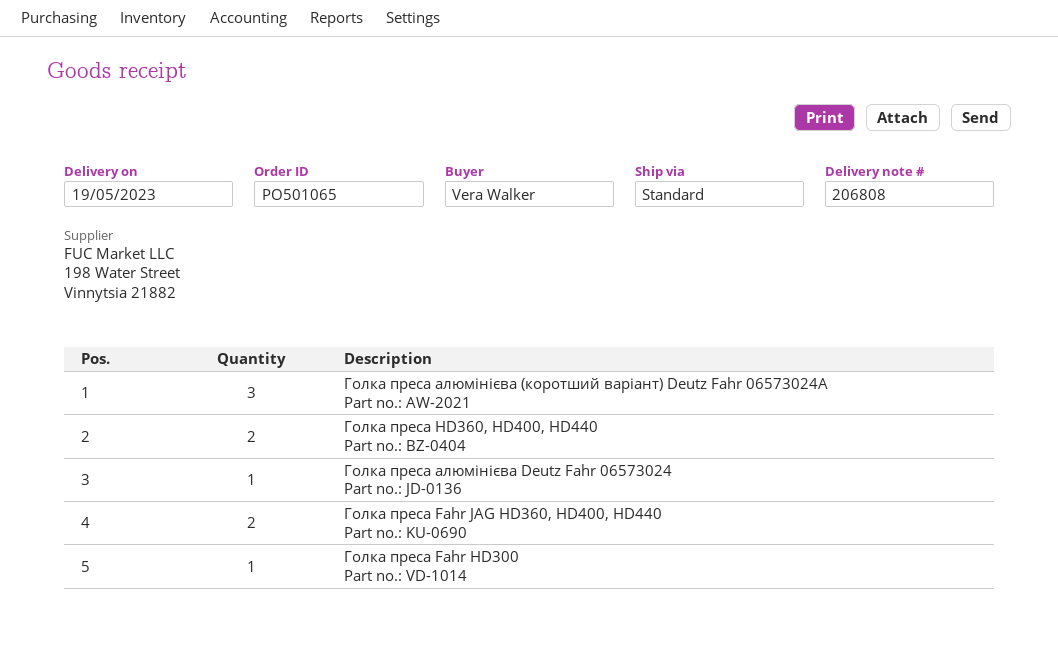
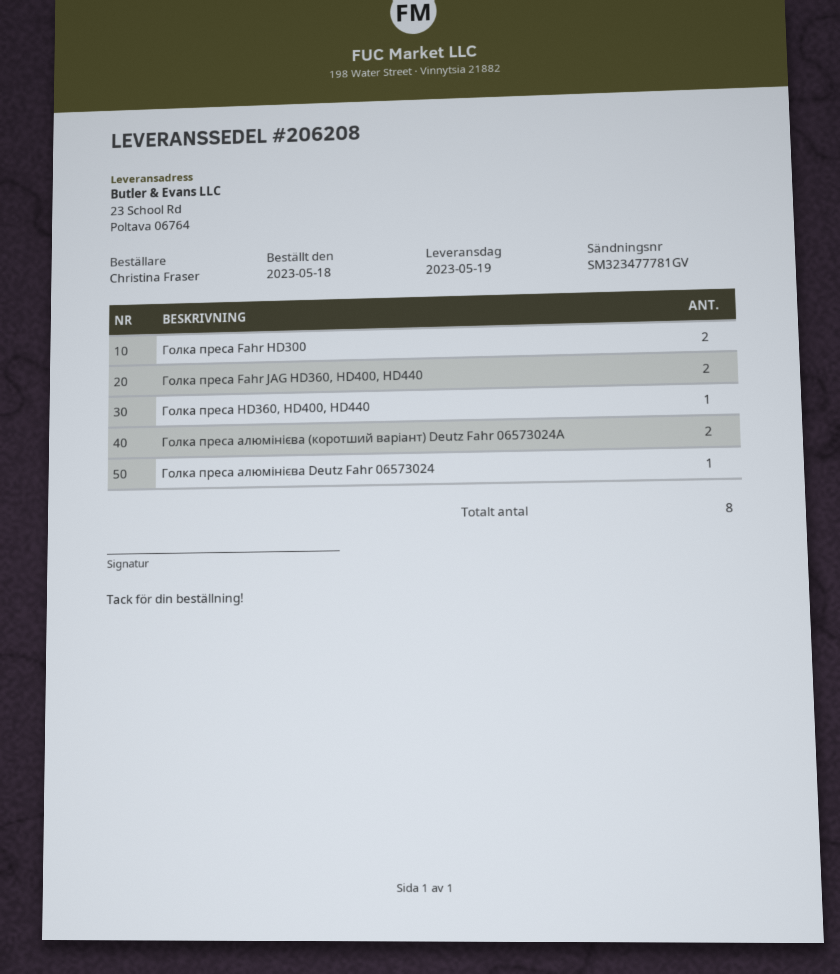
delivery note number: 206808 -> 206208
ordered by: Vera Walker -> Christina Fraser
Голка преса алюмінієва (коротший варіант) Deutz Fahr 06573024A: 3 -> 2
Голка преса HD360, HD400, HD440: 2 -> 1
Голка преса Fahr HD300: 1 -> 2

